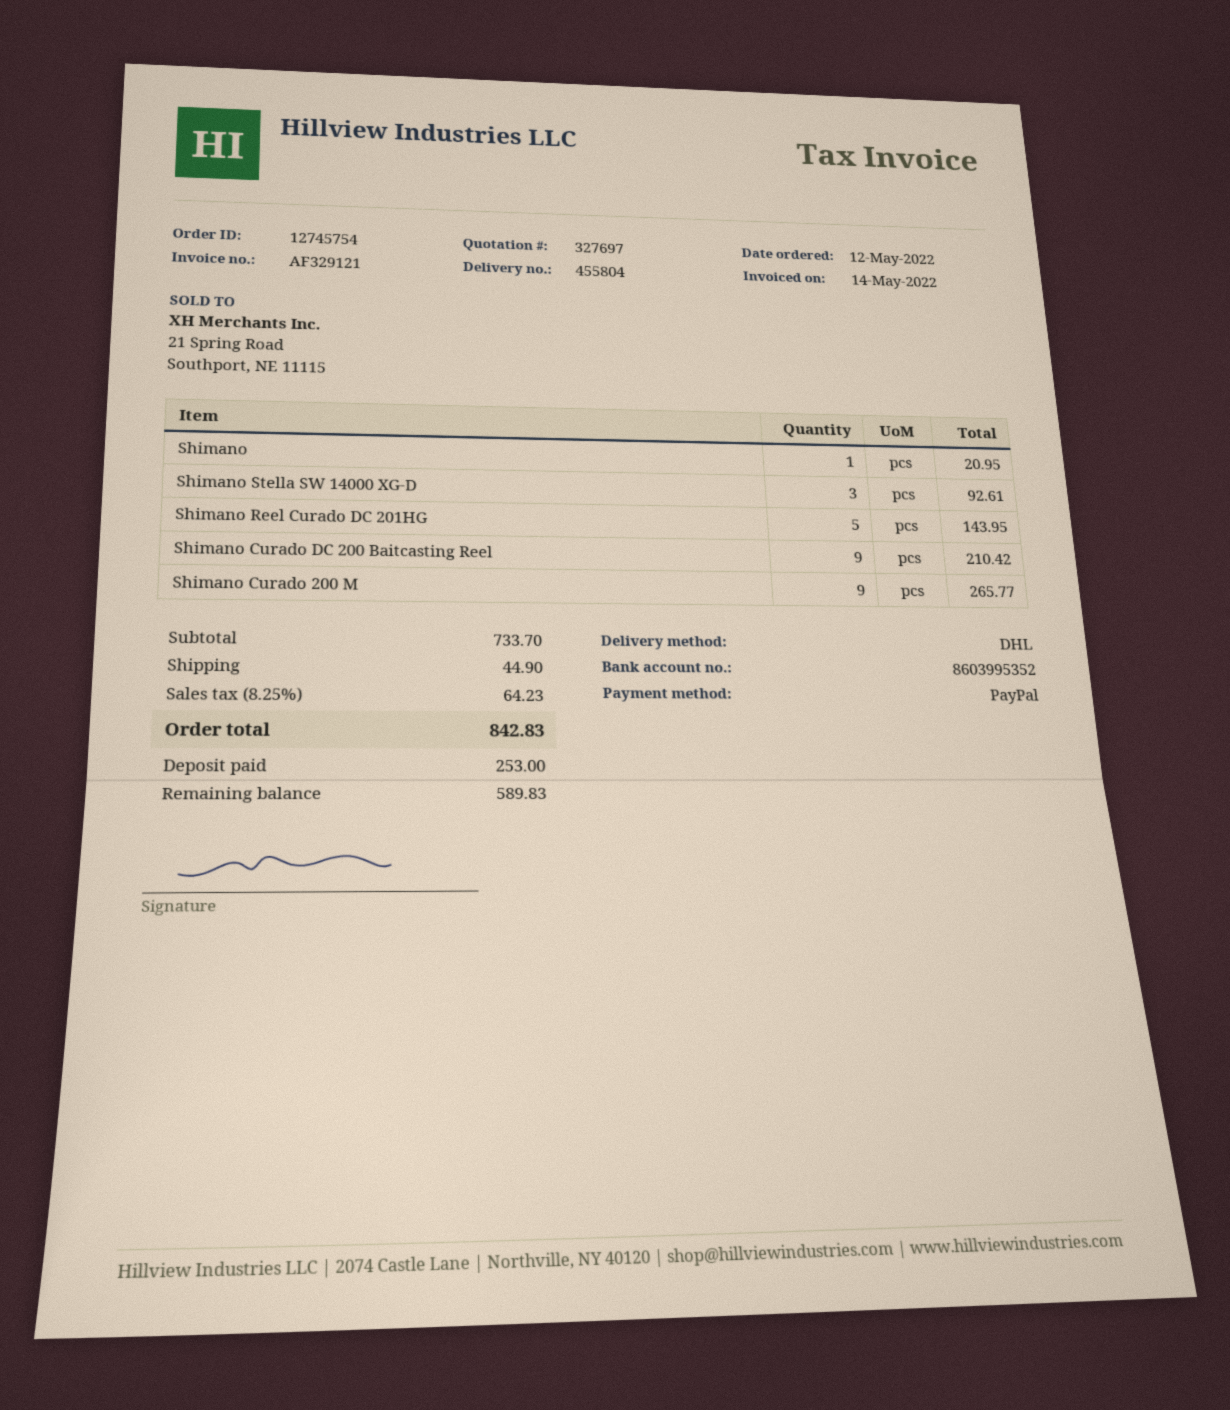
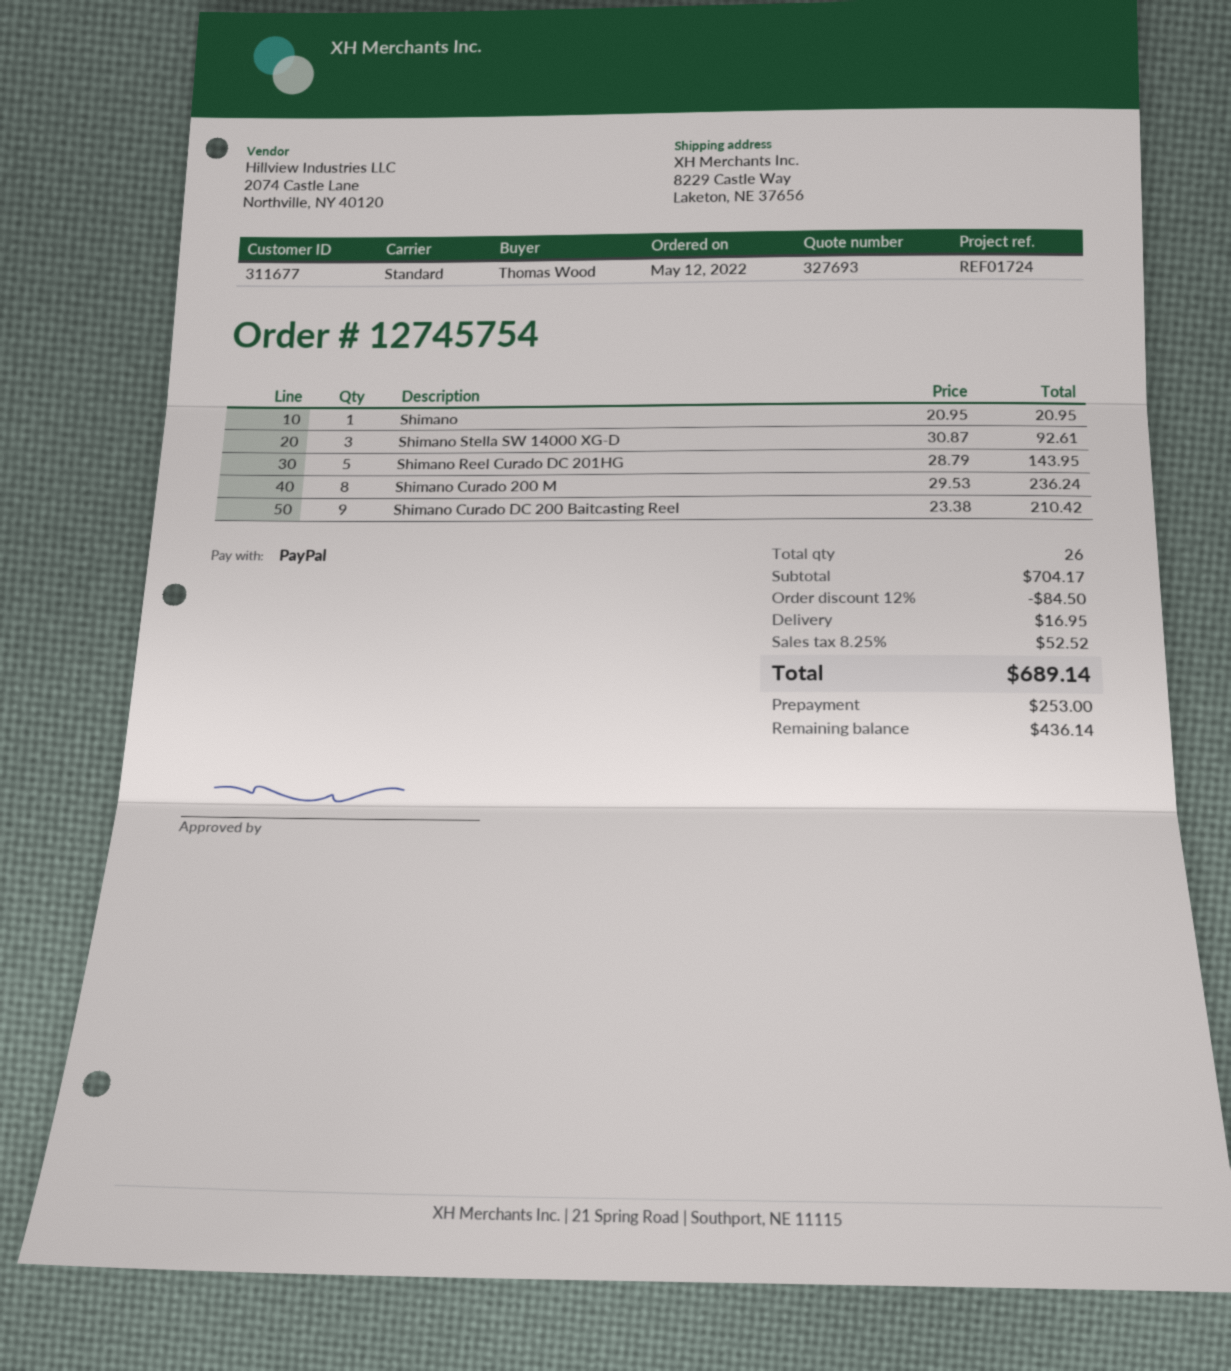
quote number: 327697 -> 327693
shipping method: DHL -> standard
Shimano Curado 200 M: 9 for 265.77 -> 8 for 236.24
subtotal: 733.70 -> 704.17
discount: none -> 12% = 84.50
shipping: 44.90 -> 16.95
tax: 8.25% = 64.23 -> 8.25% = 52.52
total: 842.83 -> 689.14
balance: 589.83 -> 436.14

